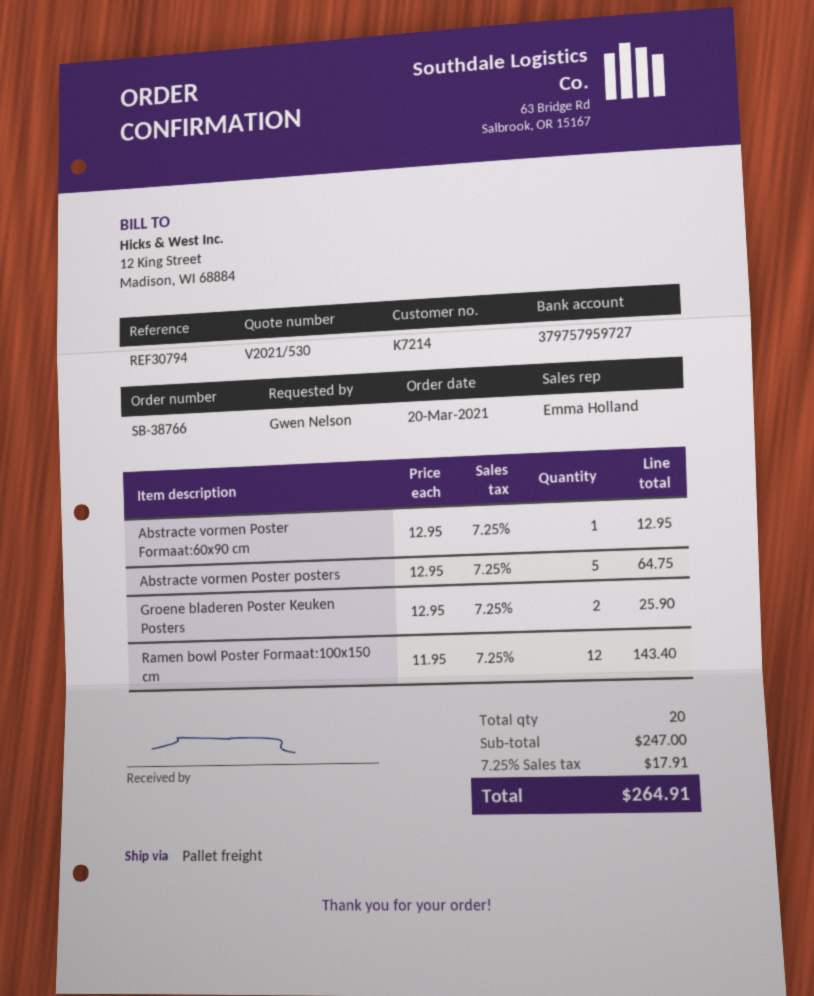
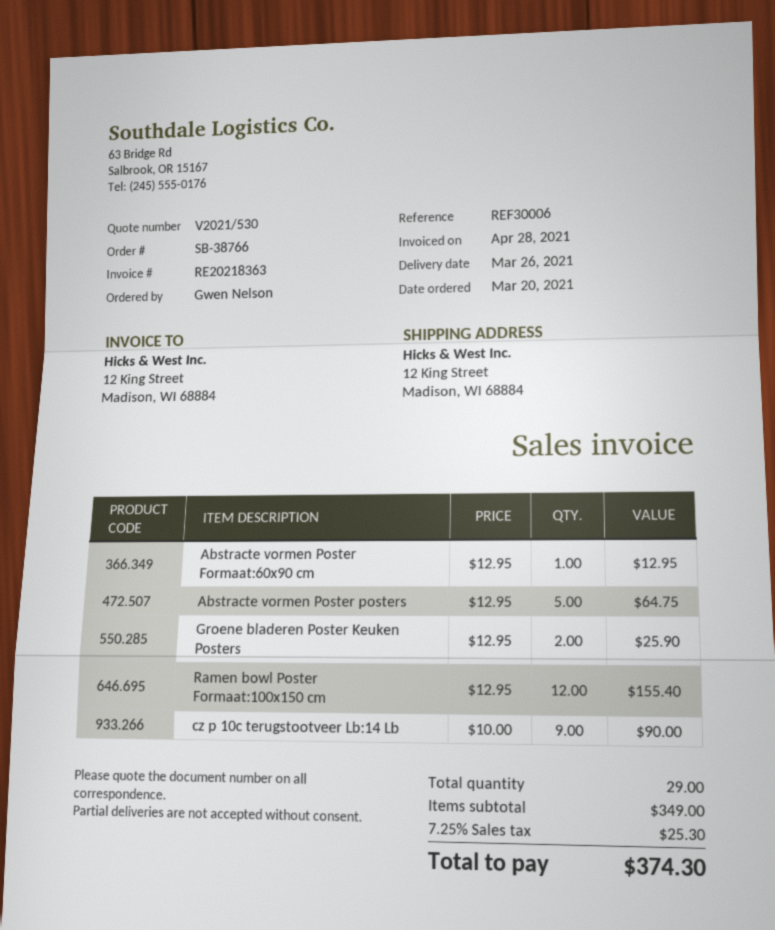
reference: REF30794 -> REF30006
Ramen bowl Poster Formaat:100x150 cm: 12 x 11.95 = 143.40 -> 12 x 12.95 = 155.40
cz p 10c terugstootveer Lb:14 Lb: none -> 9 x 10.00 = 90.00
total quantity: 20 -> 29
subtotal: 247.00 -> 349.00
tax: 7.25% = 17.91 -> 7.25% = 25.30
total: 264.91 -> 374.30

